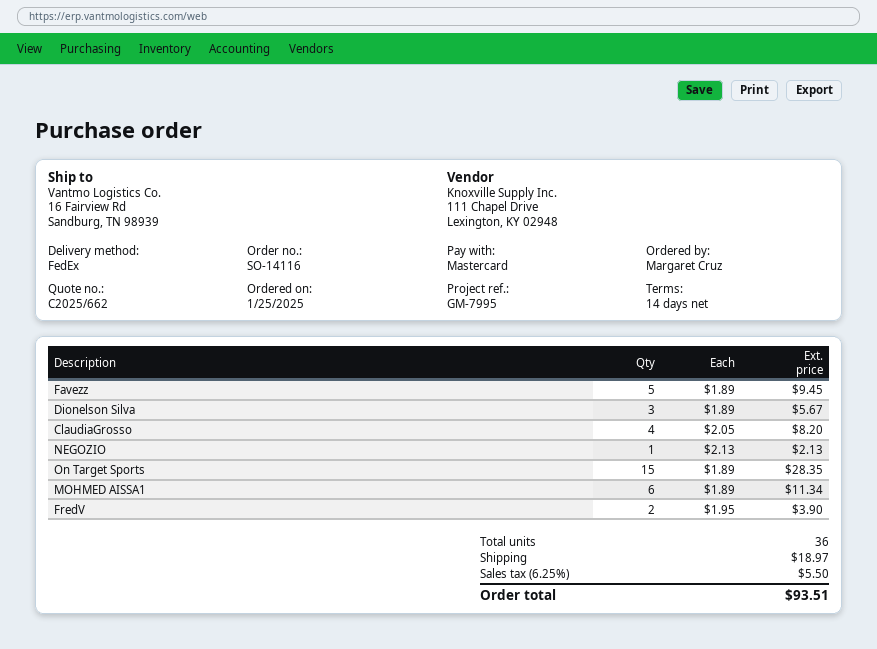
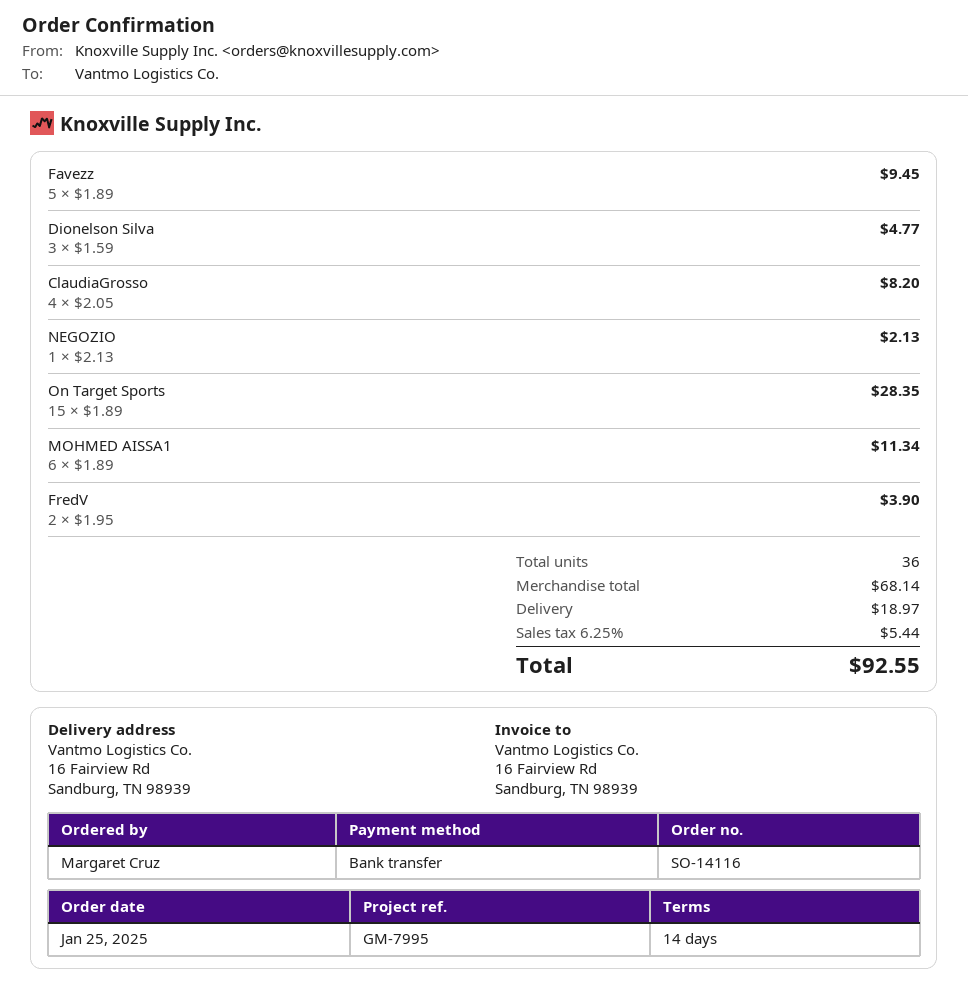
payment method: Mastercard -> bank transfer
Dionelson Silva: 3 x 1.89 = 5.67 -> 3 x 1.59 = 4.77
tax: 6.25% = 5.50 -> 6.25% = 5.44
total: 93.51 -> 92.55

